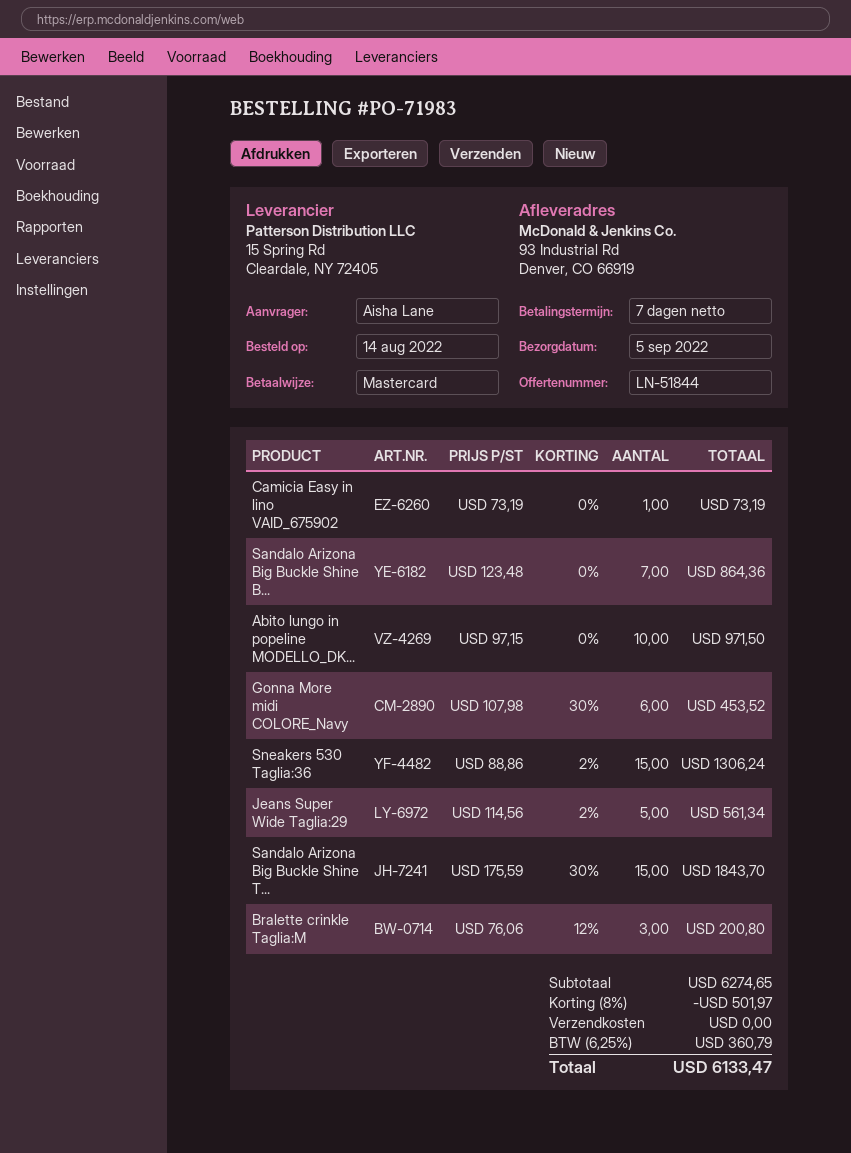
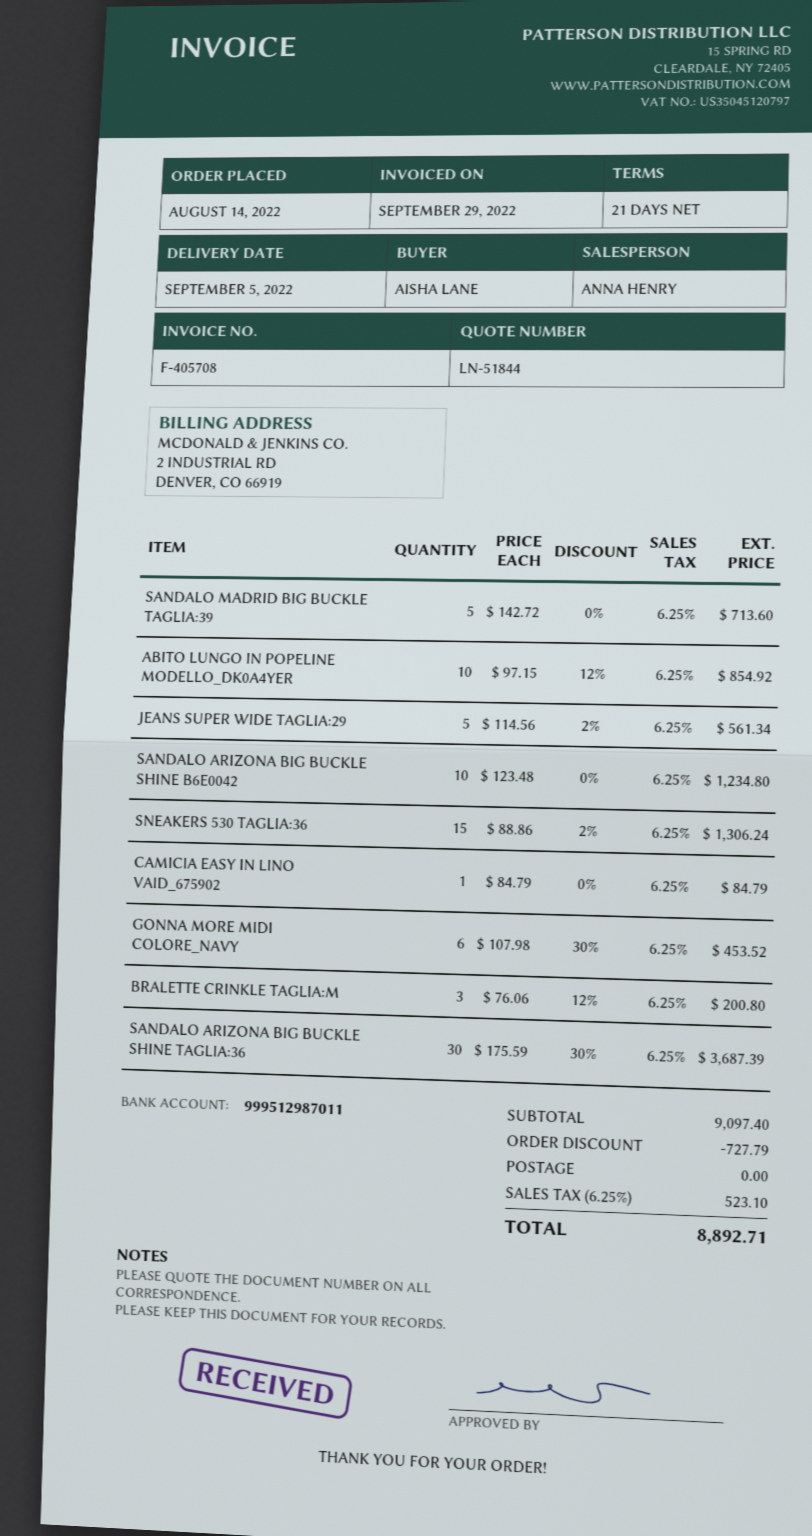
payment terms: 7 days -> 21 days
Camicia Easy in lino VAID_675902: 1 x 73.19 = 73.19 -> 1 x 84.79 = 84.79
Sandalo Arizona Big Buckle Shine B...: 7 x 123.48 = 864.36 -> 10 x 123.48 = 1234.80
Abito lungo in popeline MODELLO_DK...: 10 x 97.15 = 971.50 -> 10 x 97.15 - 12% = 854.92
Sandalo Arizona Big Buckle Shine T...: 15 x 175.59 - 30% = 1843.70 -> 30 x 175.59 - 30% = 3687.39
SANDALO MADRID BIG BUCKLE TAGLIA:39: none -> 5 x 142.72 = 713.60
subtotal: 6274.65 -> 9097.40
discount: 501.97 -> 727.79
tax: 6.25% = 360.79 -> 6.25% = 523.10
total: 6133.47 -> 8892.71

